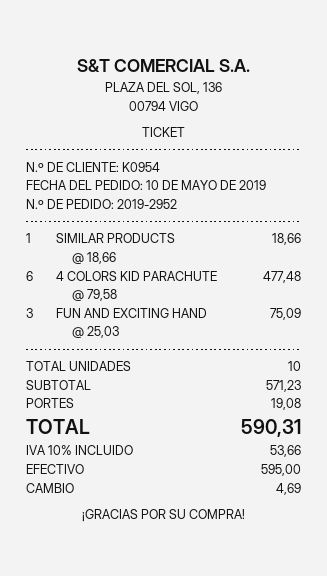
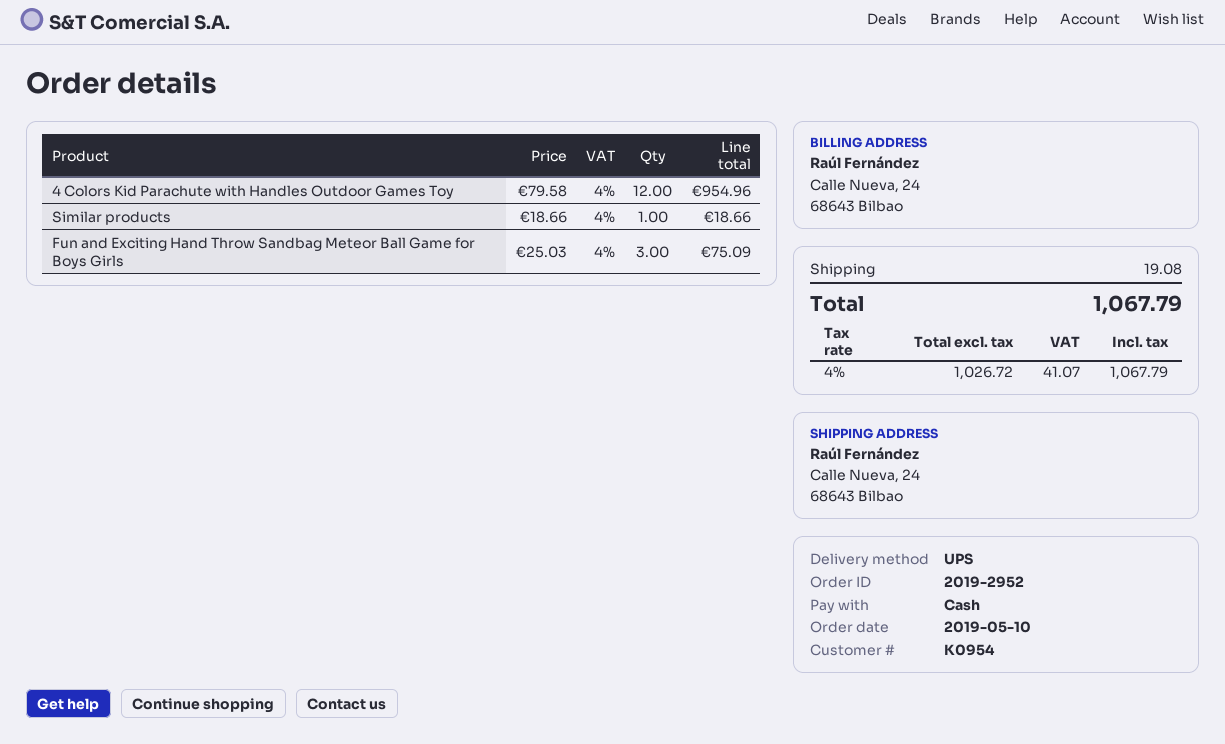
4 COLORS KID PARACHUTE: 6 x 79.58 = 477.48 -> 12 x 79.58 = 954.96
tax: 10% = 53.66 -> 4% = 41.07
total: 590.31 -> 1067.79

